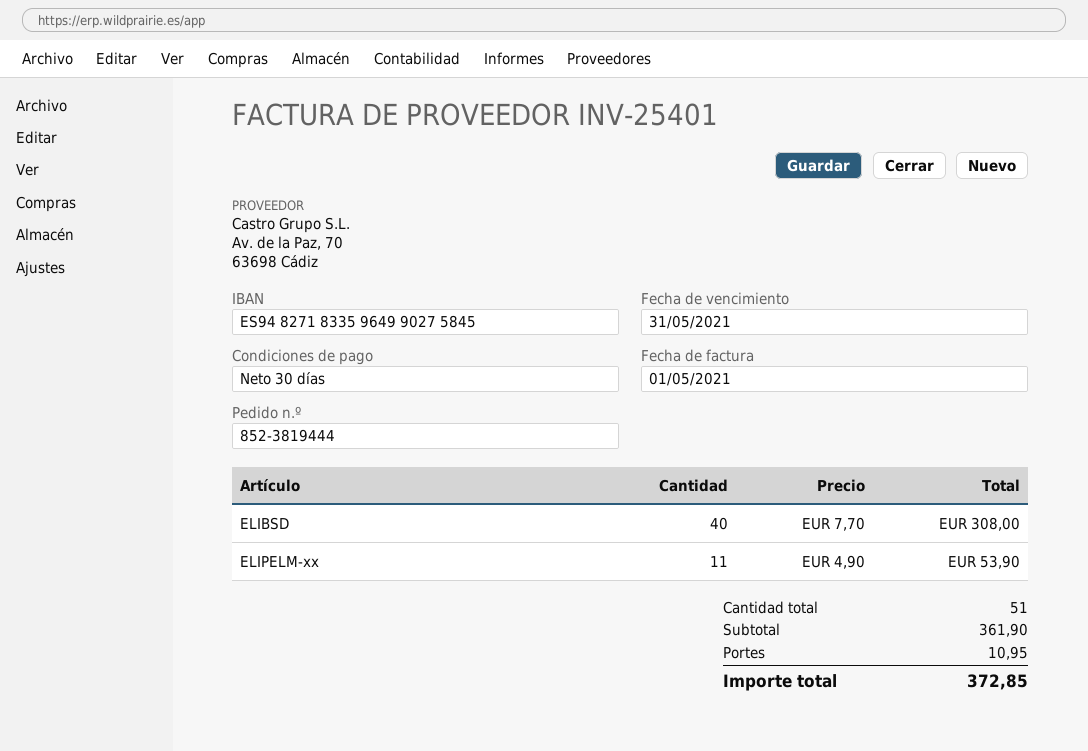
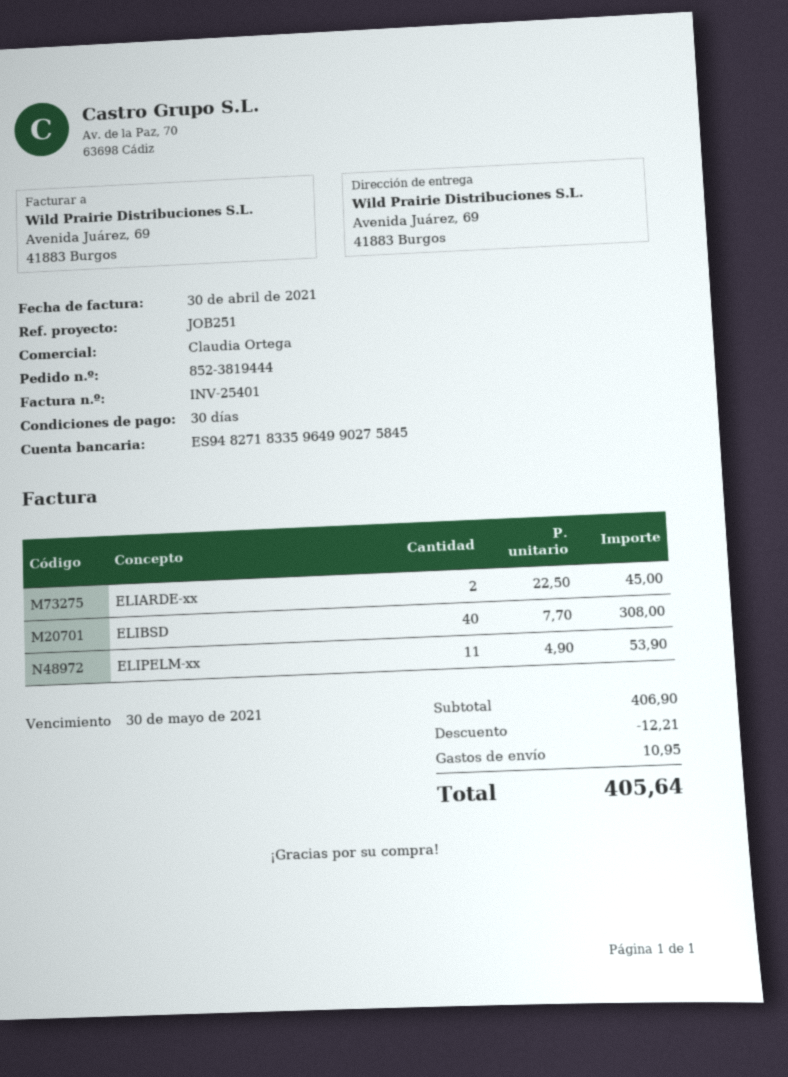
invoice date: 2021-05-01 -> 2021-04-30
due date: 2021-05-31 -> 2021-05-30
ELIARDE-xx: none -> 2 x 22.50 = 45.00
subtotal: 361.90 -> 406.90
discount: none -> 12.21
total: 372.85 -> 405.64

